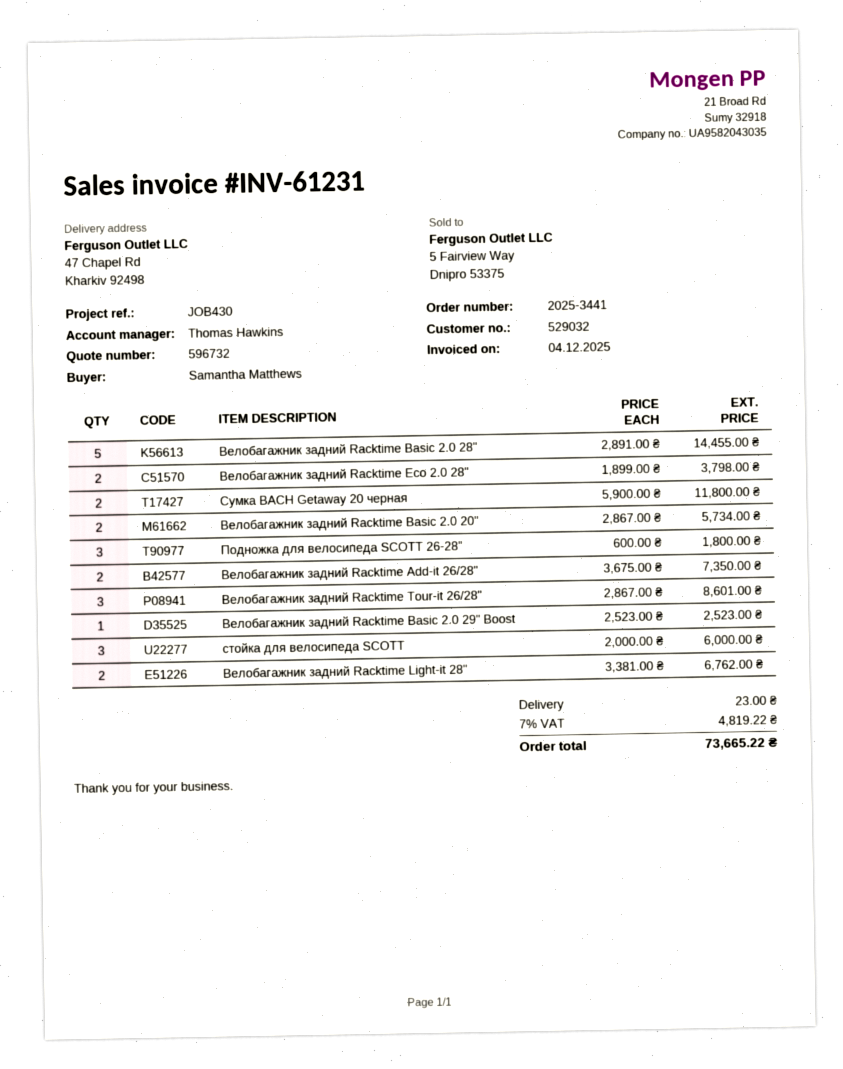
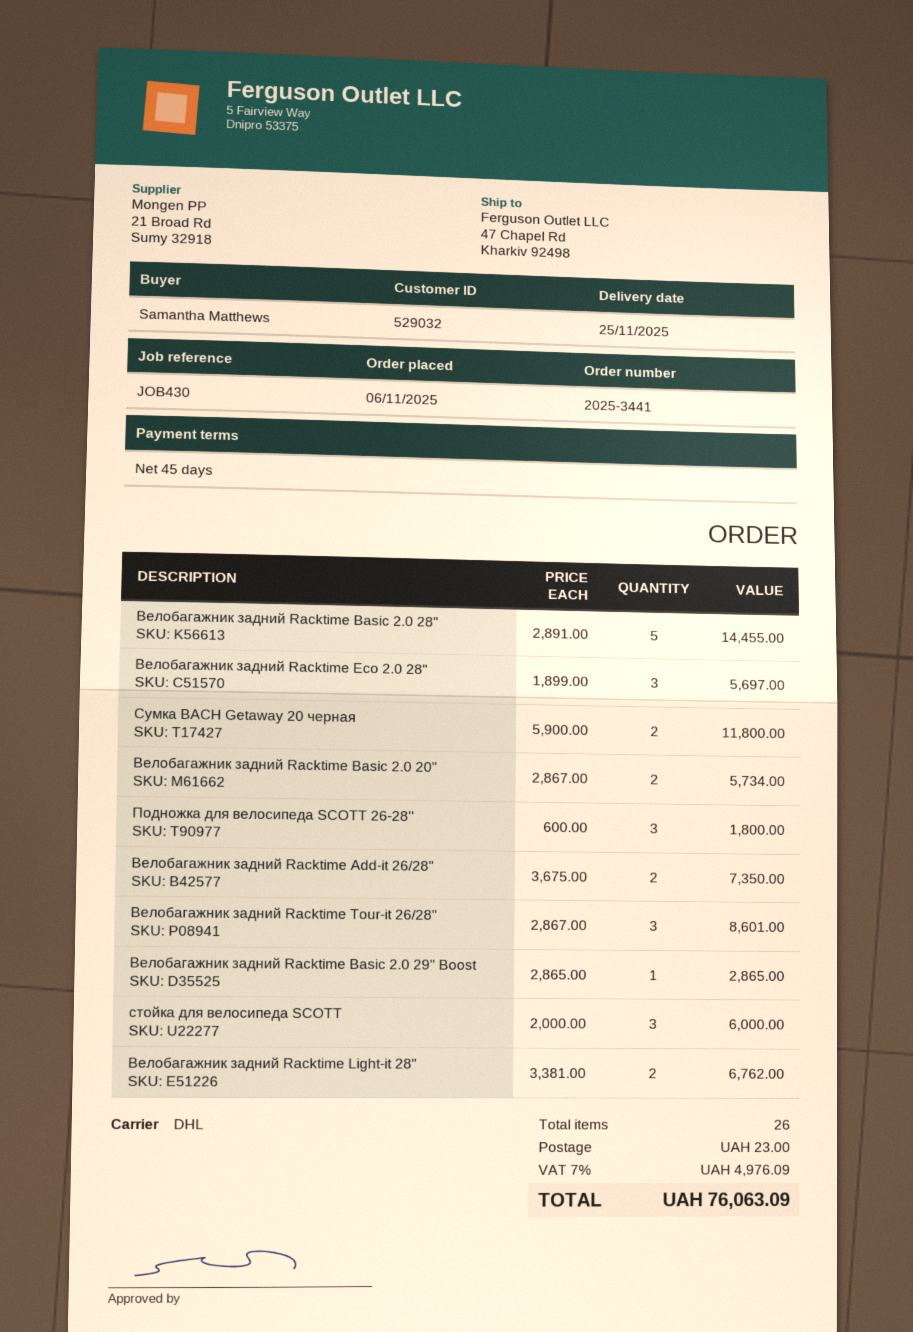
Велобагажник задний Racktime Eco 2.0 28": 2 x 1899.00 = 3798.00 -> 3 x 1899.00 = 5697.00
Велобагажник задний Racktime Basic 2.0 29" Boost: 1 x 2523.00 = 2523.00 -> 1 x 2865.00 = 2865.00
tax: 7% = 4819.22 -> 7% = 4976.09
total: 73665.22 -> 76063.09

